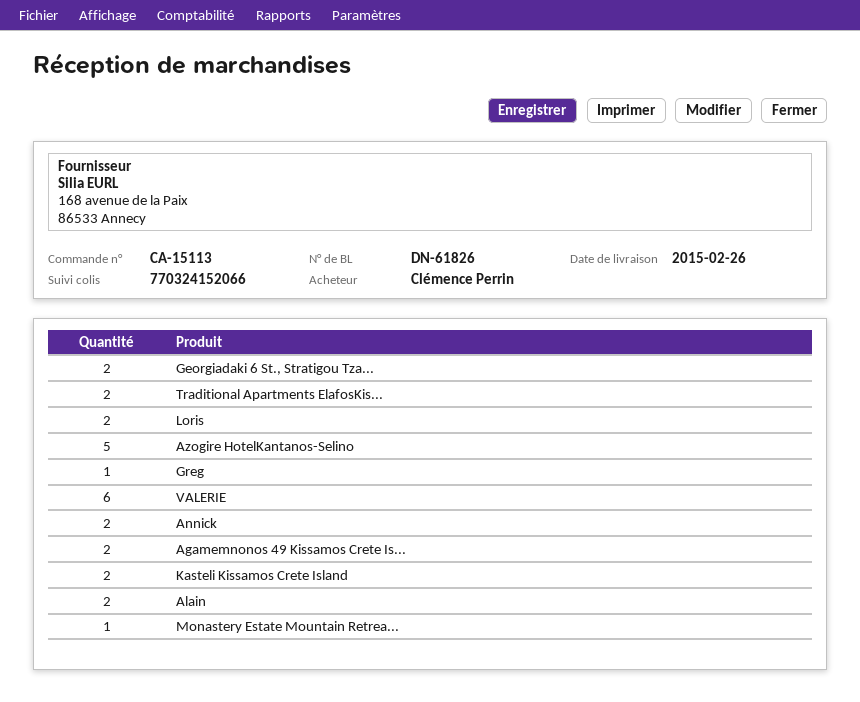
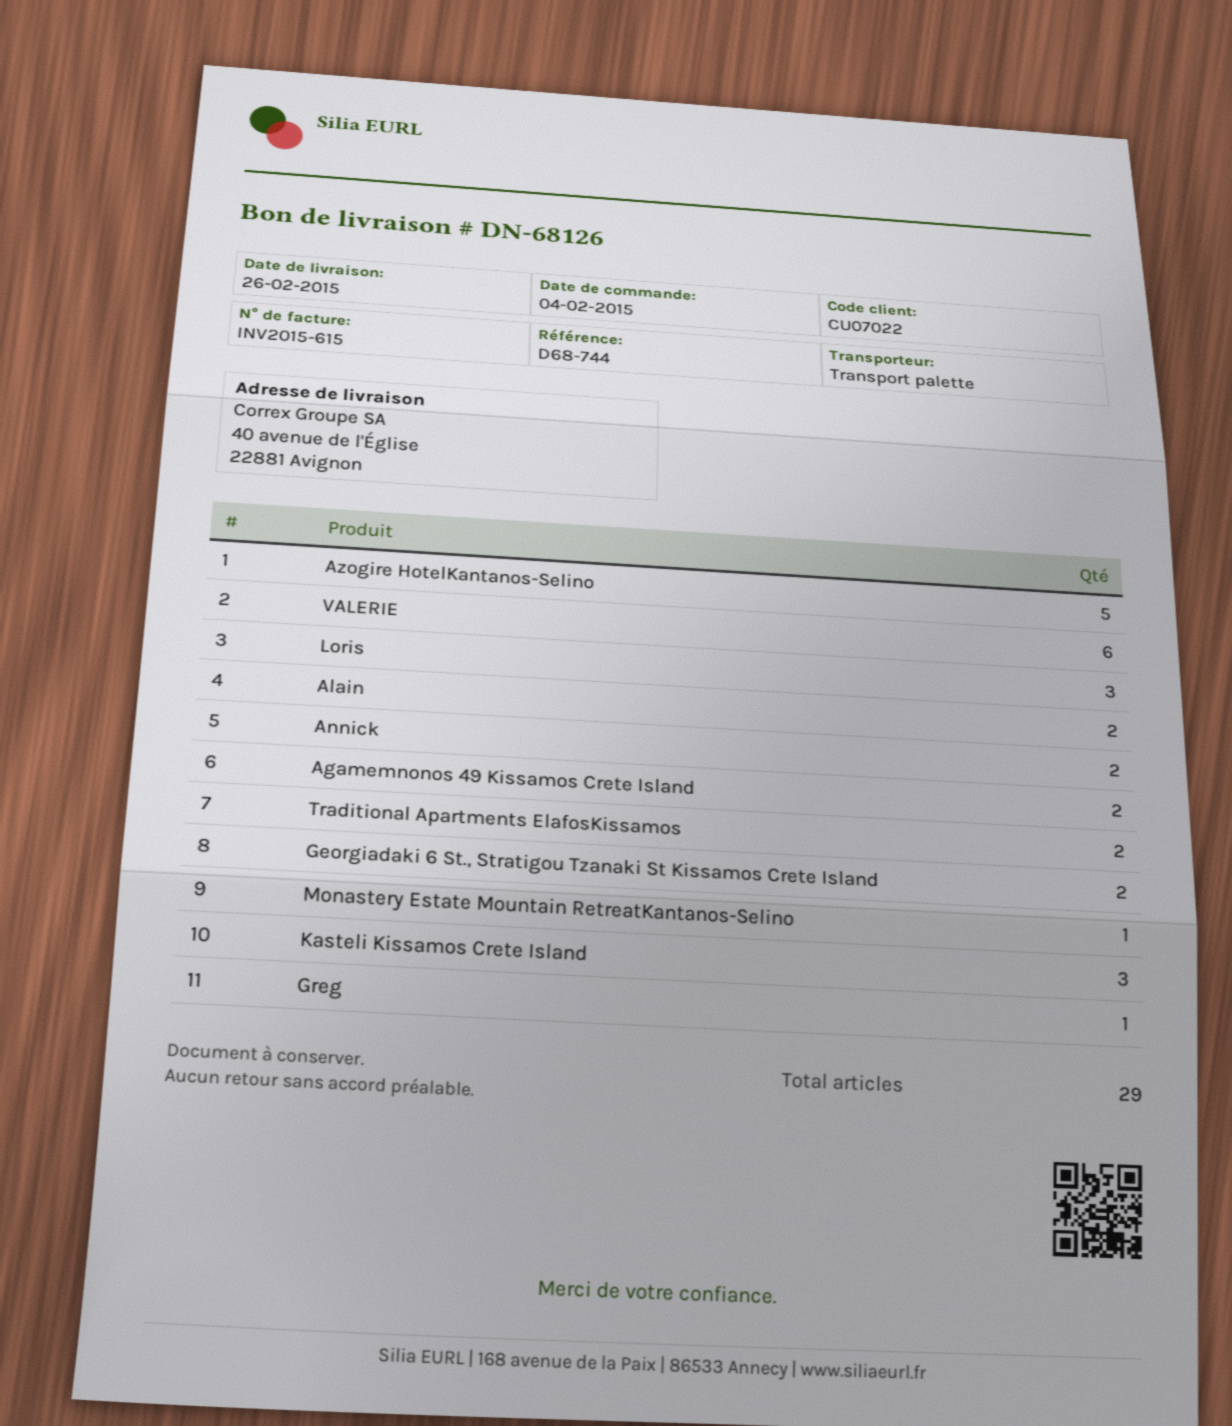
delivery note number: DN-61826 -> DN-68126
Loris: 2 -> 3
Kasteli Kissamos Crete Island: 2 -> 3

